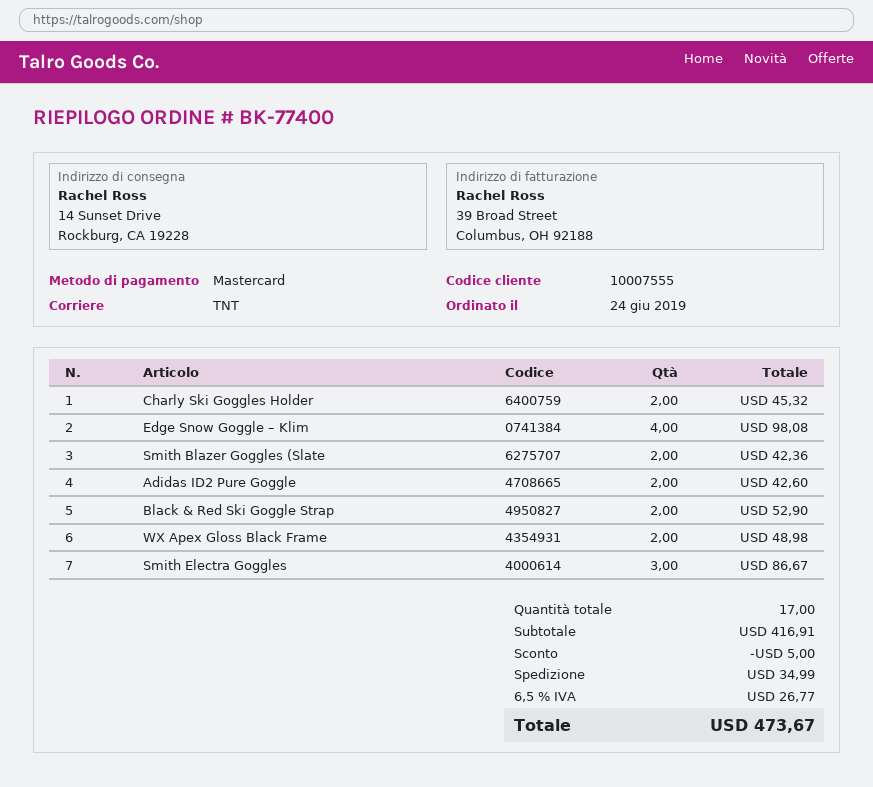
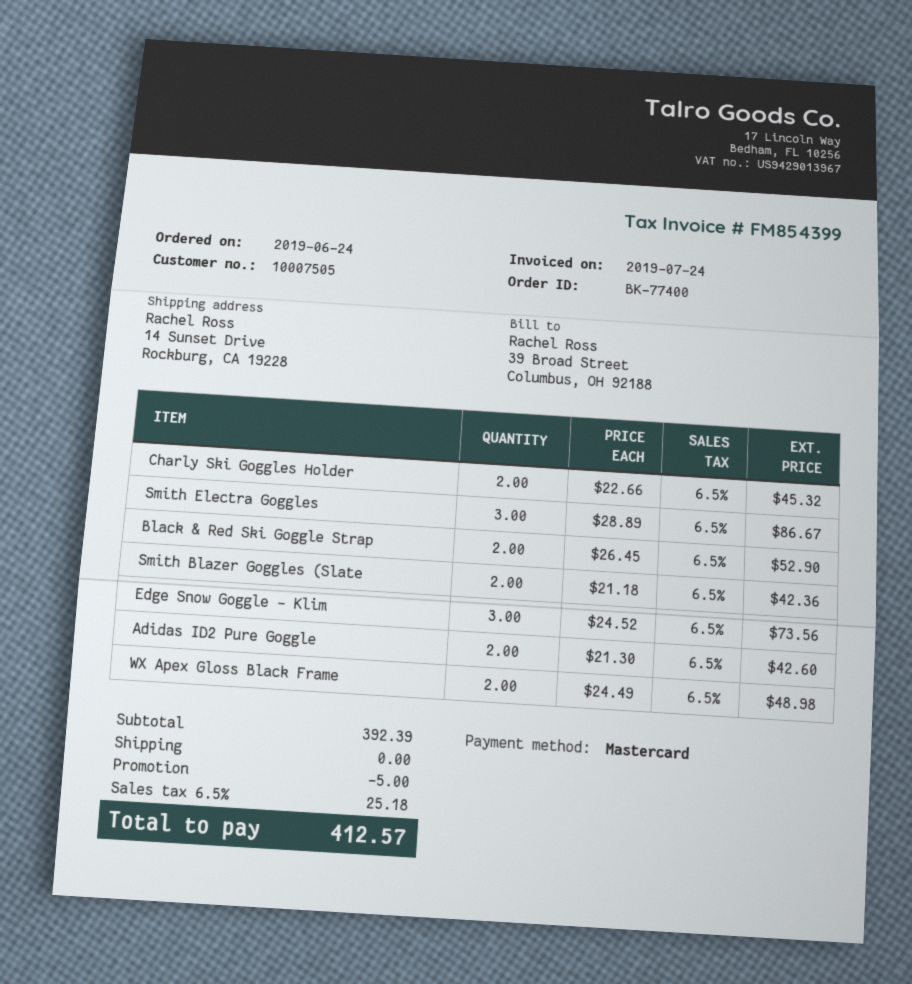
customer number: 10007555 -> 10007505
Edge Snow Goggle – Klim: 4 for 98.08 -> 3 for 73.56
subtotal: 416.91 -> 392.39
shipping: 34.99 -> 0.00
tax: 6.5% = 26.77 -> 6.5% = 25.18
total: 473.67 -> 412.57

